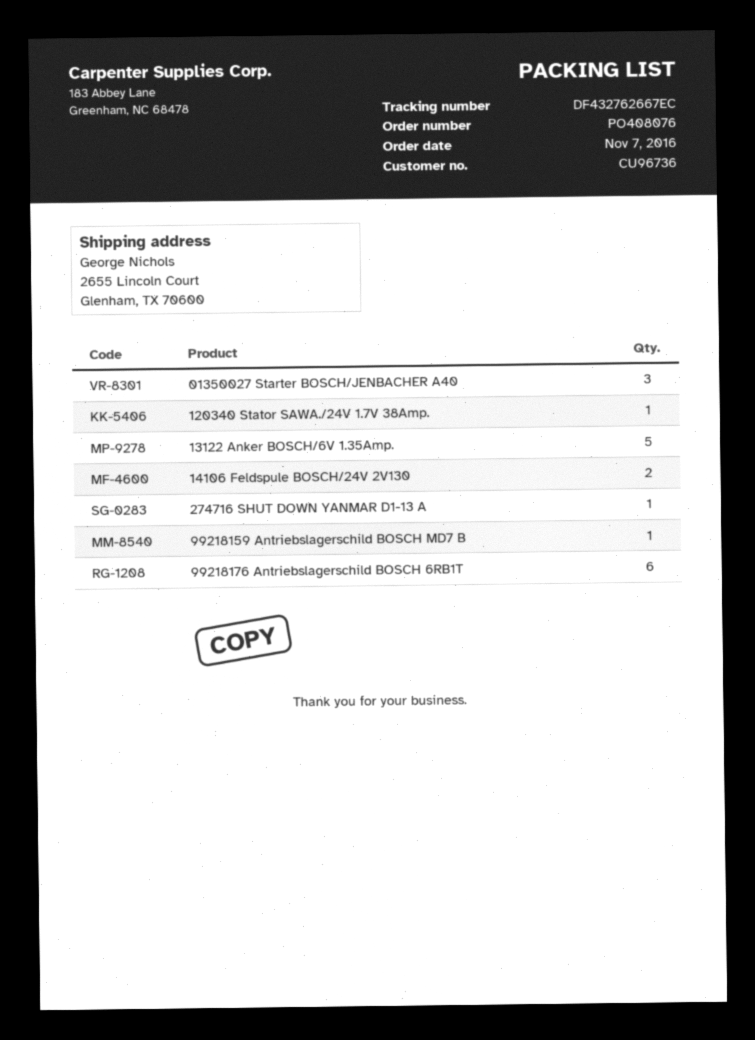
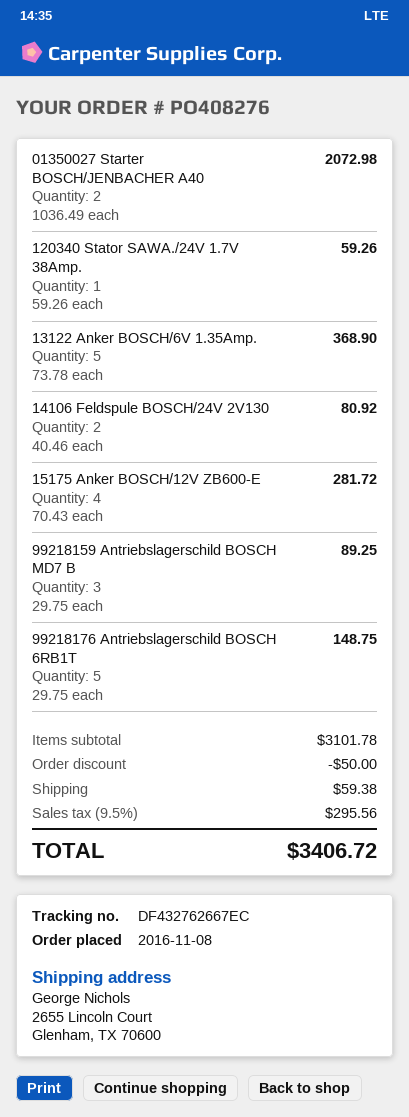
order number: PO408076 -> PO408276
order date: 2016-11-07 -> 2016-11-08
01350027 Starter BOSCH/JENBACHER A40: 3 -> 2
274716 SHUT DOWN YANMAR D1-13 A: 1 -> none
99218159 Antriebslagerschild BOSCH MD7 B: 1 -> 3
99218176 Antriebslagerschild BOSCH 6RB1T: 6 -> 5
15175 Anker BOSCH/12V ZB600-E: none -> 4

